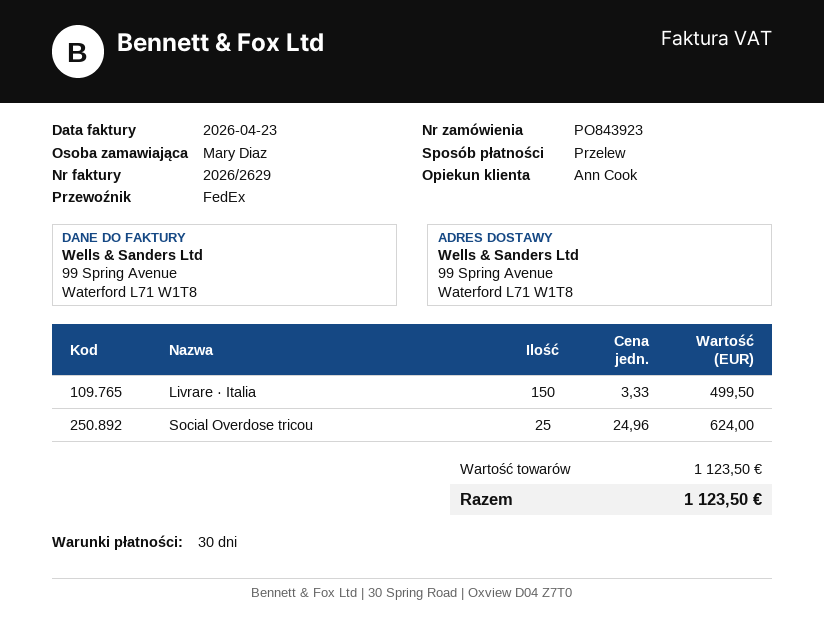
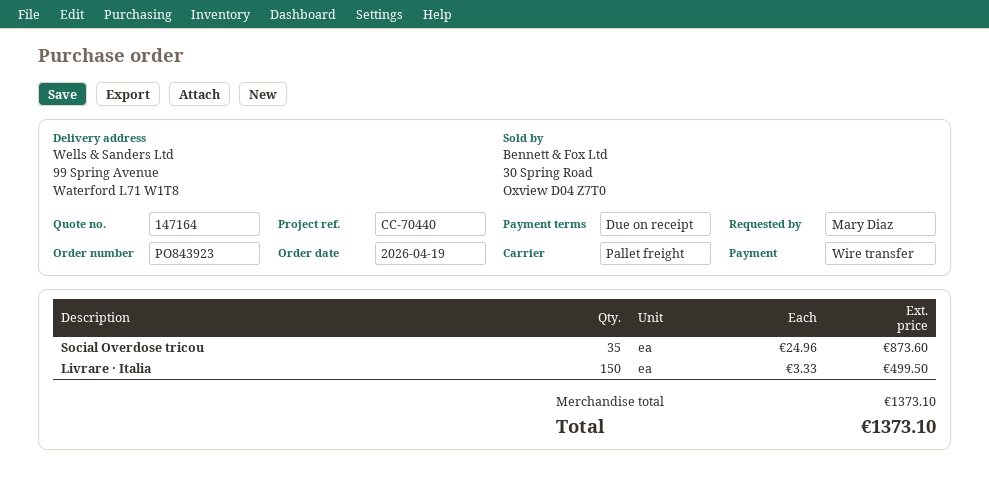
payment terms: 30 days -> on receipt
shipping method: FedEx -> pallet freight
Social Overdose tricou: 25 x 24.96 = 624.00 -> 35 x 24.96 = 873.60
subtotal: 1123.50 -> 1373.10
total: 1123.50 -> 1373.10

